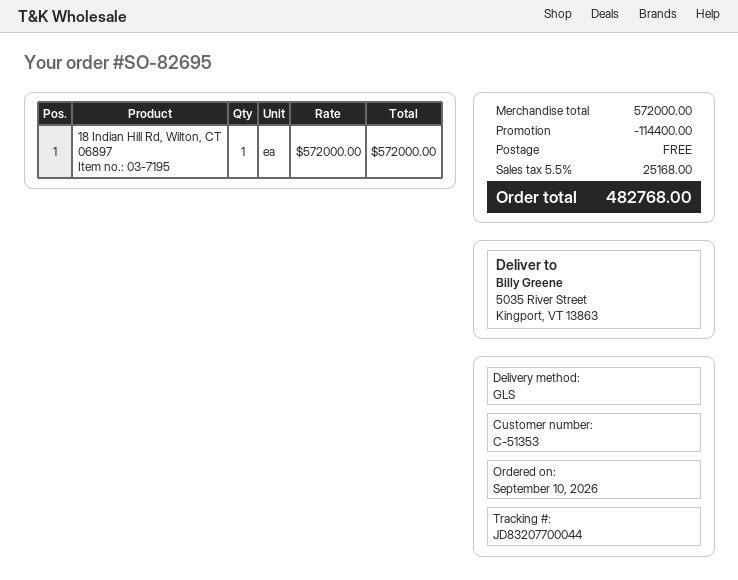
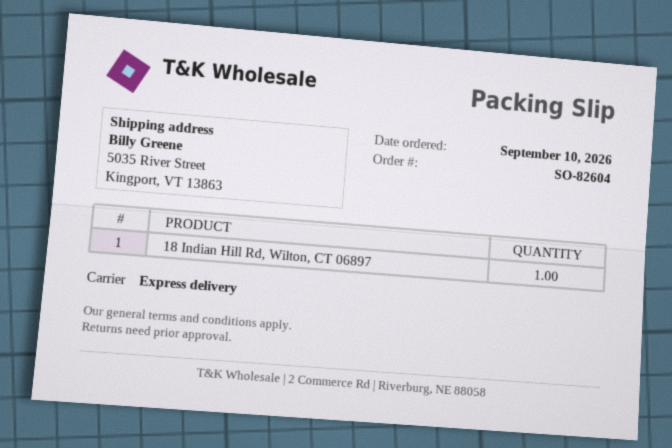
order number: SO-82695 -> SO-82604
shipping method: GLS -> express

